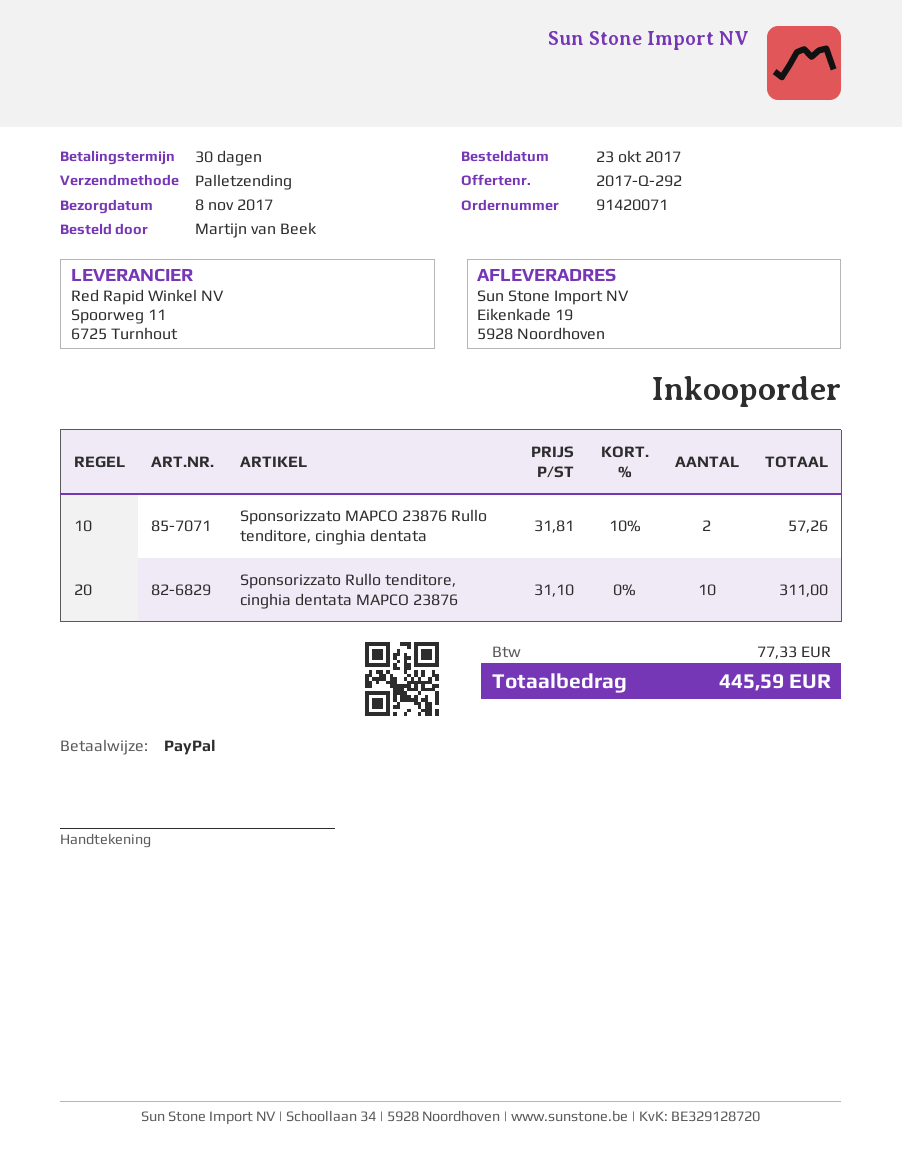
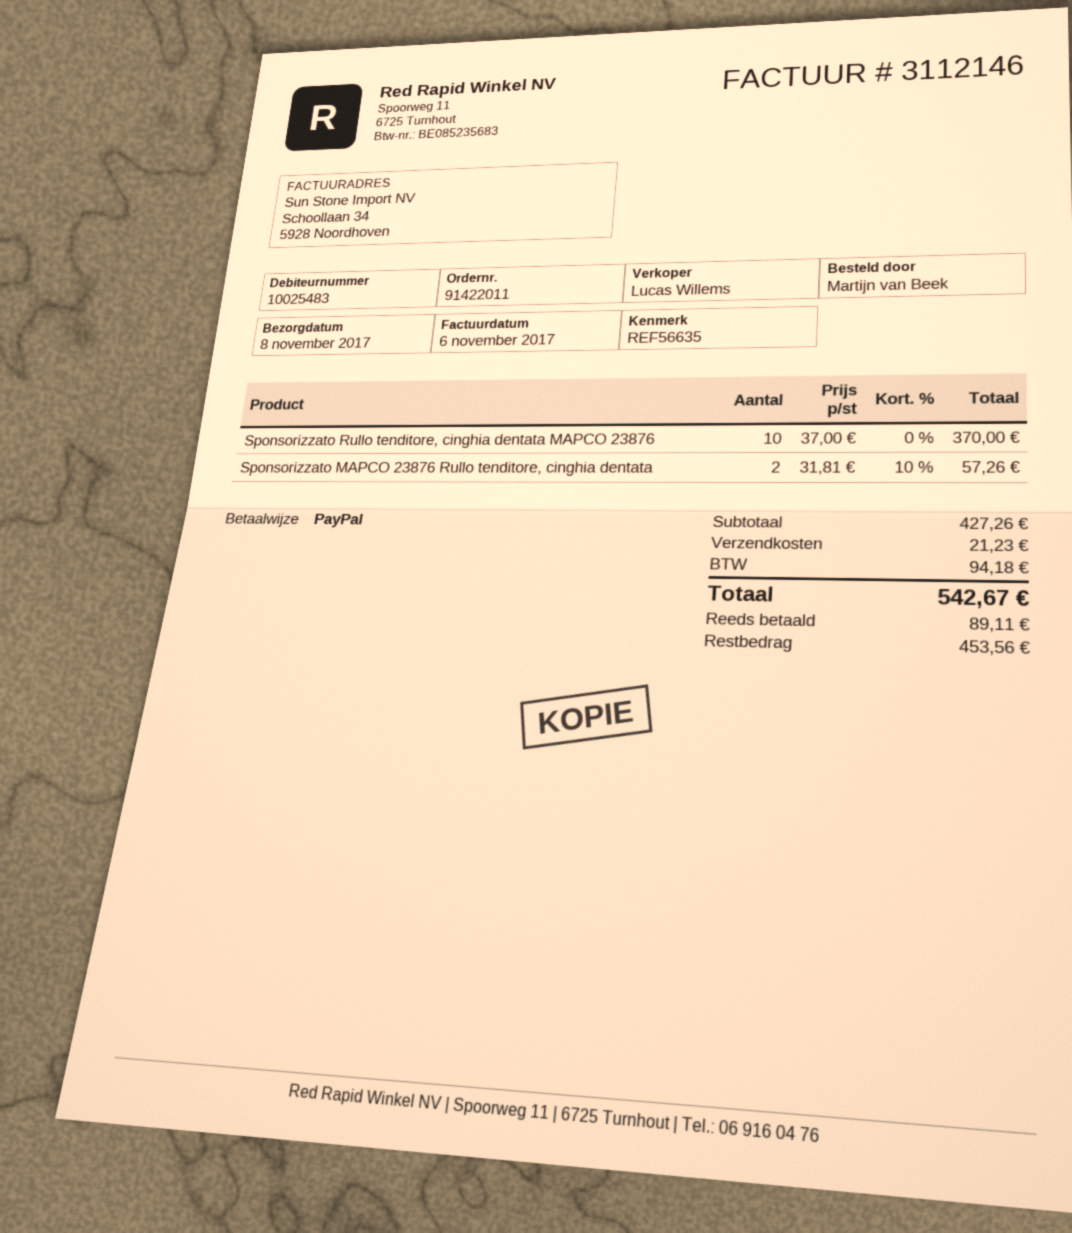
order number: 91420071 -> 91422011
Sponsorizzato Rullo tenditore, cinghia dentata MAPCO 23876: 10 x 31.10 = 311.00 -> 10 x 37.00 = 370.00
shipping: none -> 21.23
tax: 77.33 -> 94.18
total: 445.59 -> 542.67

